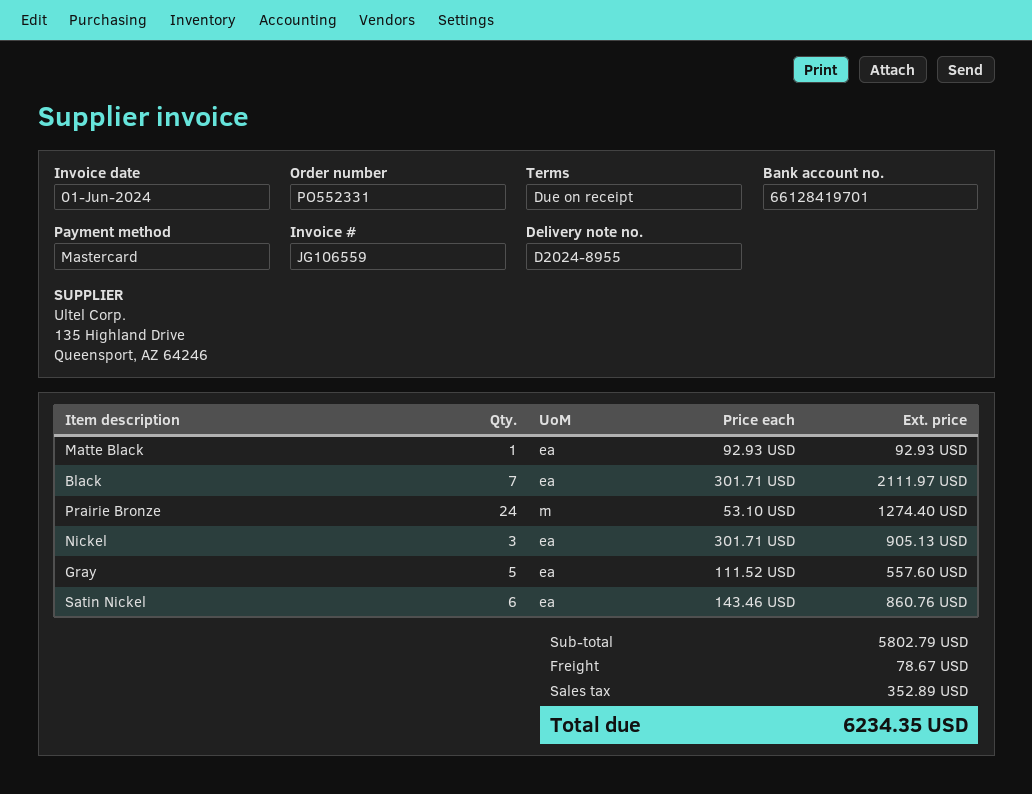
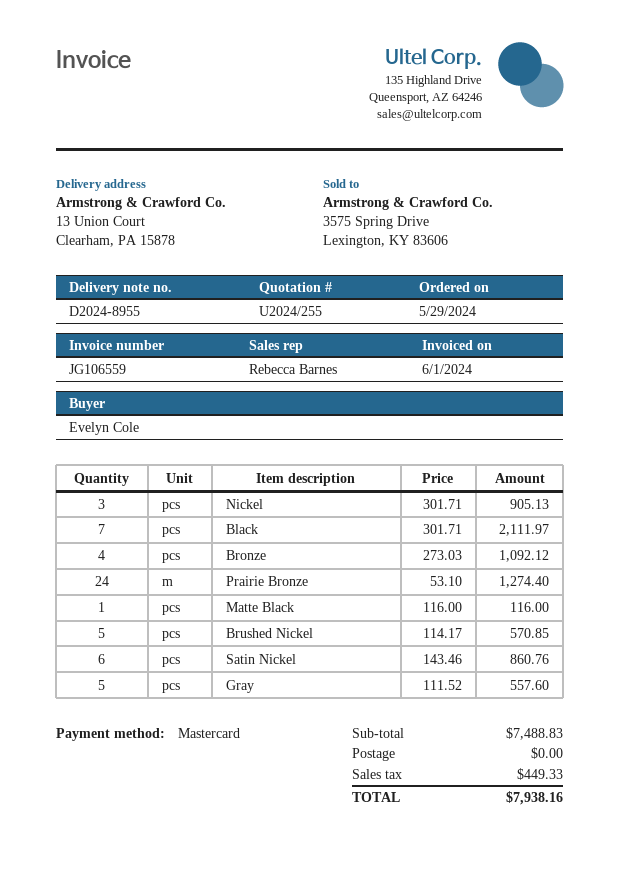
Matte Black: 1 x 92.93 = 92.93 -> 1 x 116.00 = 116.00
Bronze: none -> 4 x 273.03 = 1092.12
Brushed Nickel: none -> 5 x 114.17 = 570.85
subtotal: 5802.79 -> 7488.83
shipping: 78.67 -> 0.00
tax: 352.89 -> 449.33
total: 6234.35 -> 7938.16

